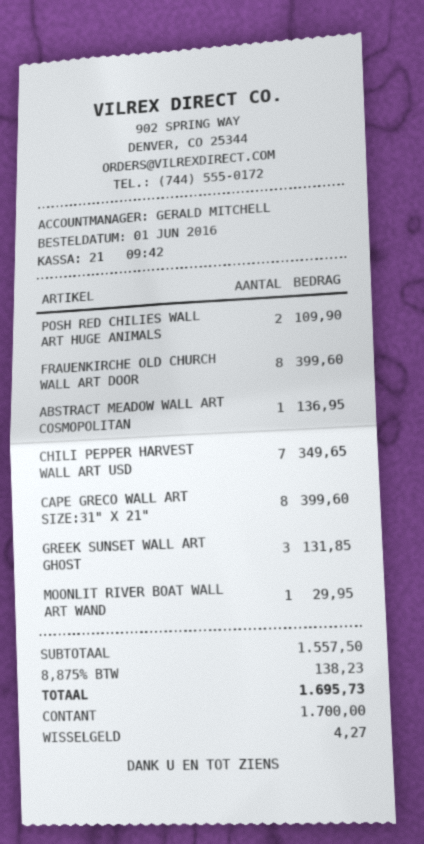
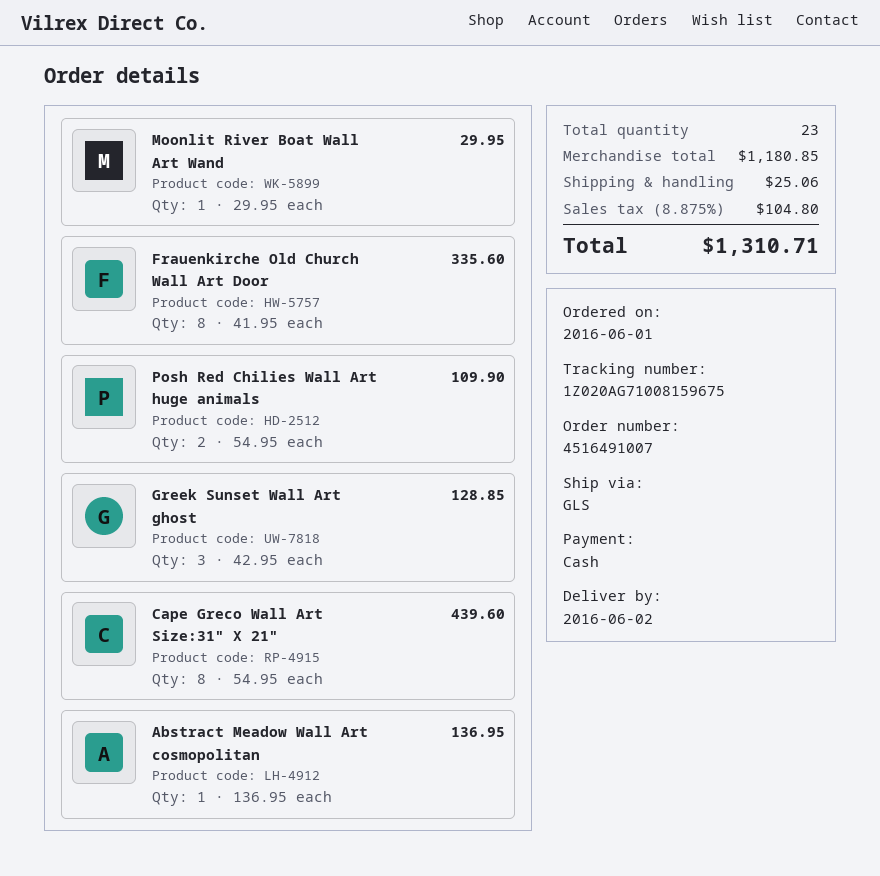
FRAUENKIRCHE OLD CHURCH WALL ART DOOR: 8 for 399.60 -> 8 for 335.60
CHILI PEPPER HARVEST WALL ART USD: 7 for 349.65 -> none
CAPE GRECO WALL ART SIZE:31" X 21": 8 for 399.60 -> 8 for 439.60
GREEK SUNSET WALL ART GHOST: 3 for 131.85 -> 3 for 128.85
subtotal: 1557.50 -> 1180.85
shipping: none -> 25.06
tax: 8.875% = 138.23 -> 8.875% = 104.80
total: 1695.73 -> 1310.71

